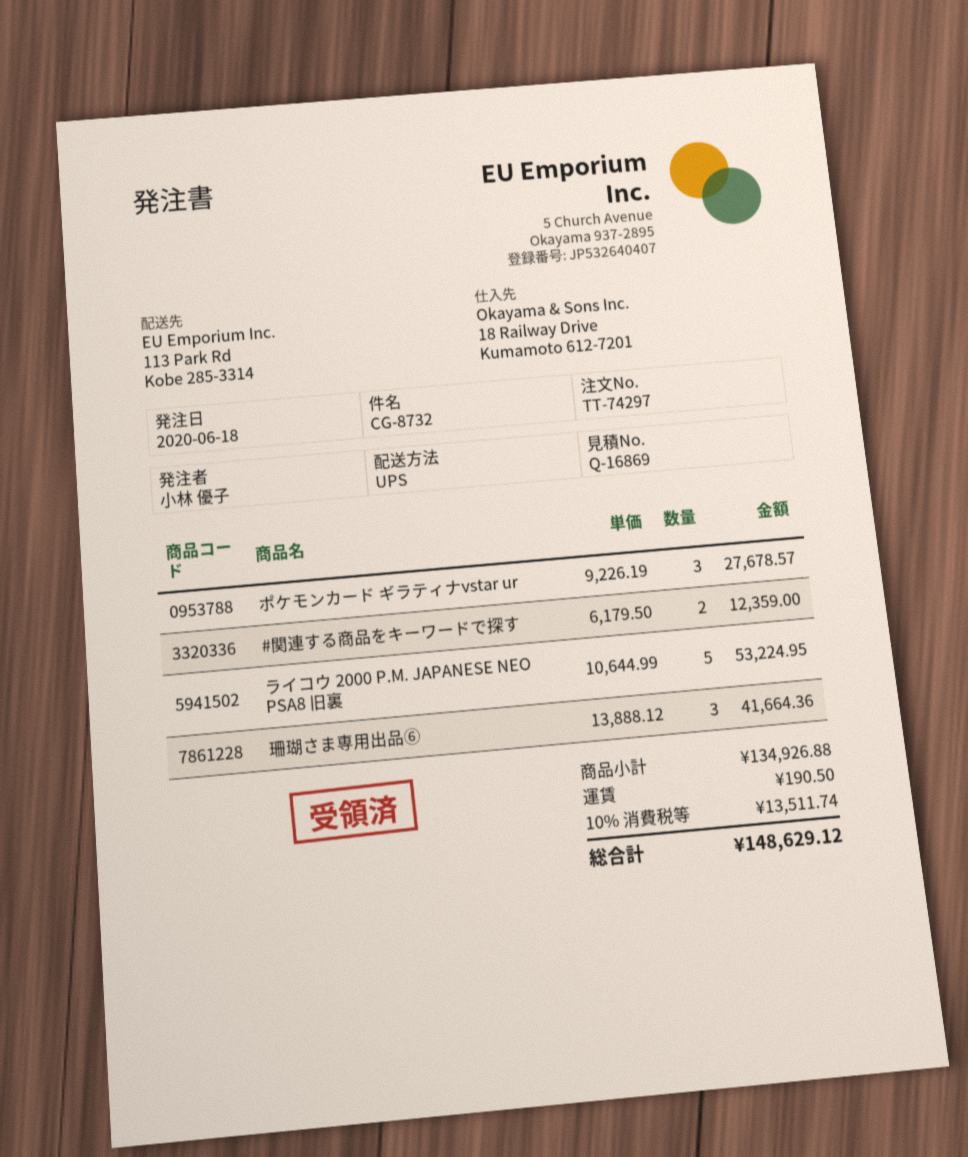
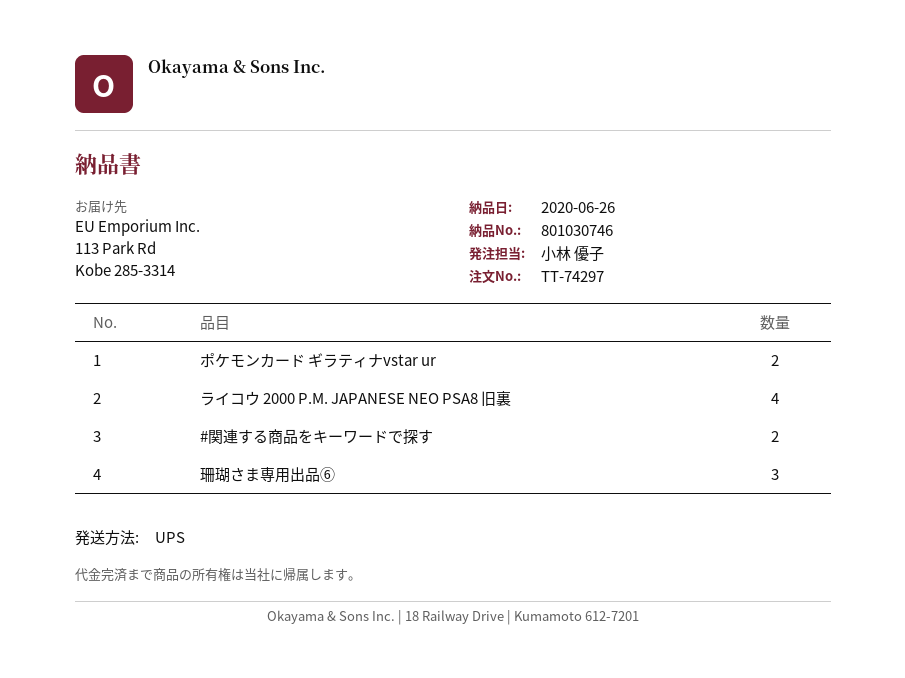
ポケモンカード ギラティナvstar ur: 3 -> 2
ライコウ 2000 P.M. JAPANESE NEO PSA8 旧裏: 5 -> 4

